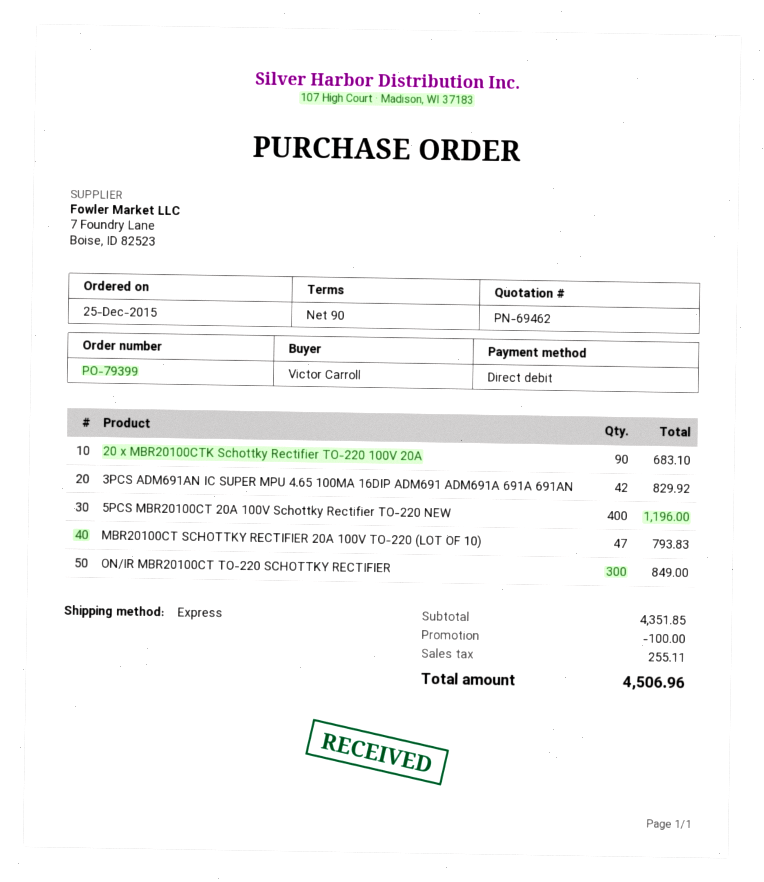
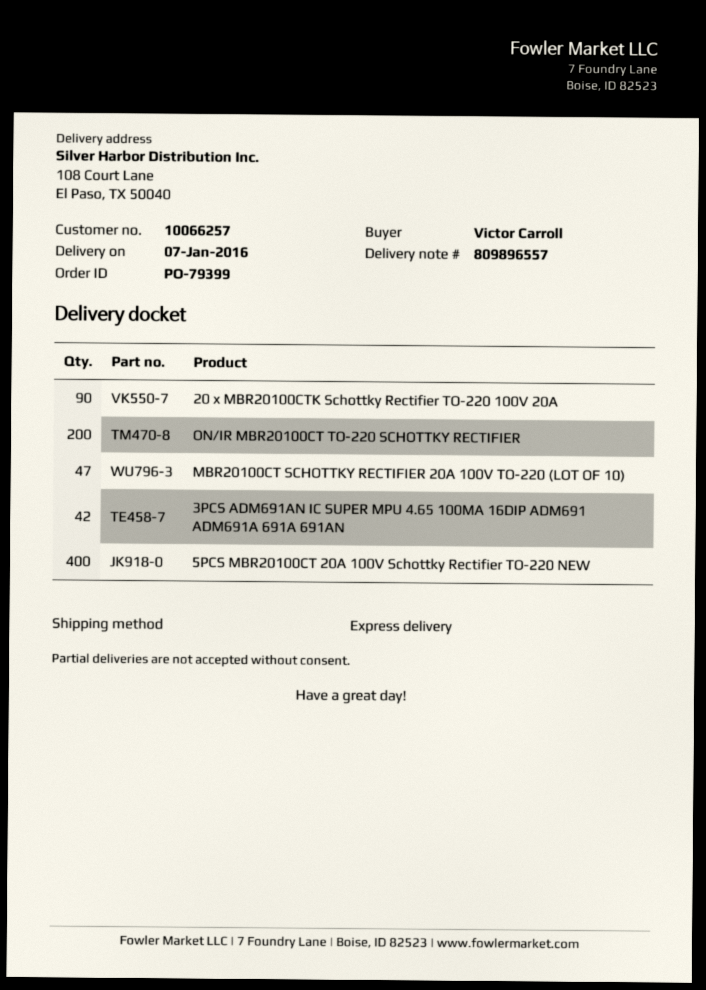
ON/IR MBR20100CT TO-220 SCHOTTKY RECTIFIER: 300 -> 200

